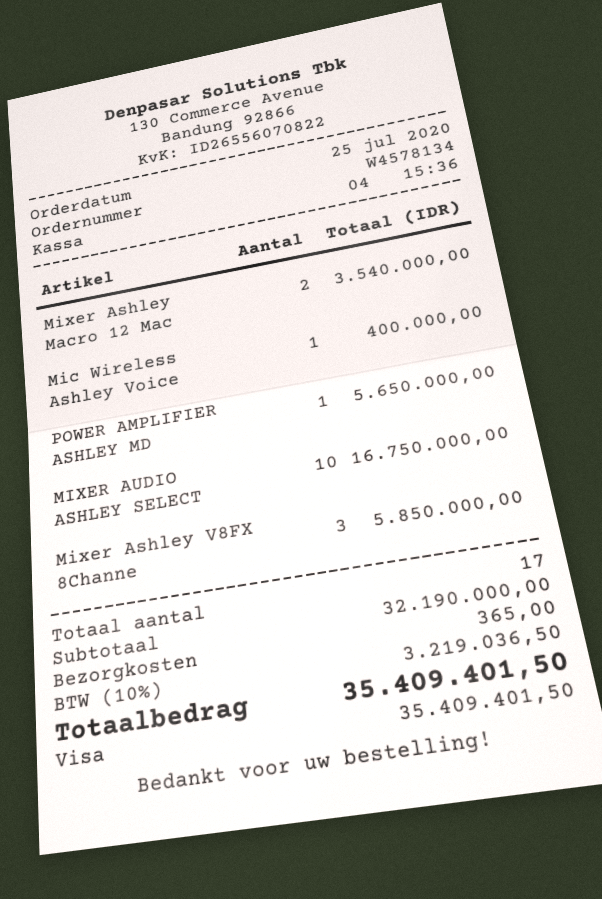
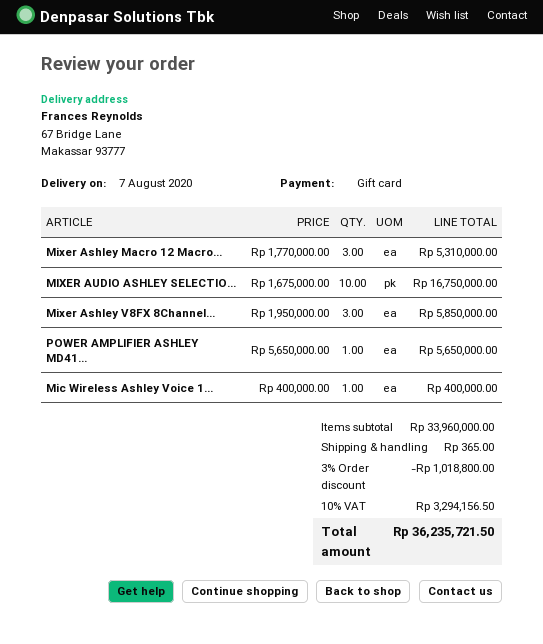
payment method: Visa -> gift card
Mixer Ashley Macro 12 Mac: 2 for 3540000.00 -> 3 for 5310000.00
subtotal: 32190000.00 -> 33960000.00
discount: none -> 3% = 1018800.00
tax: 10% = 3219036.50 -> 10% = 3294156.50
total: 35409401.50 -> 36235721.50

